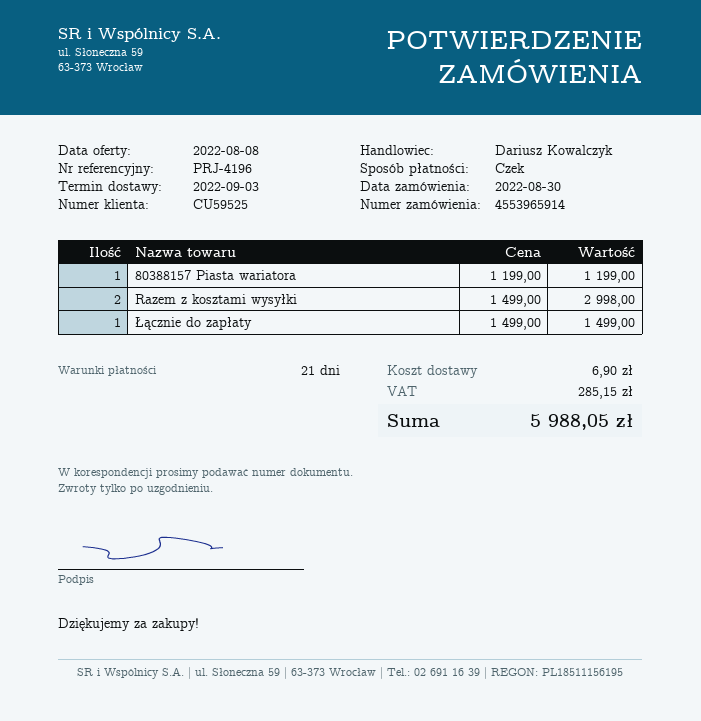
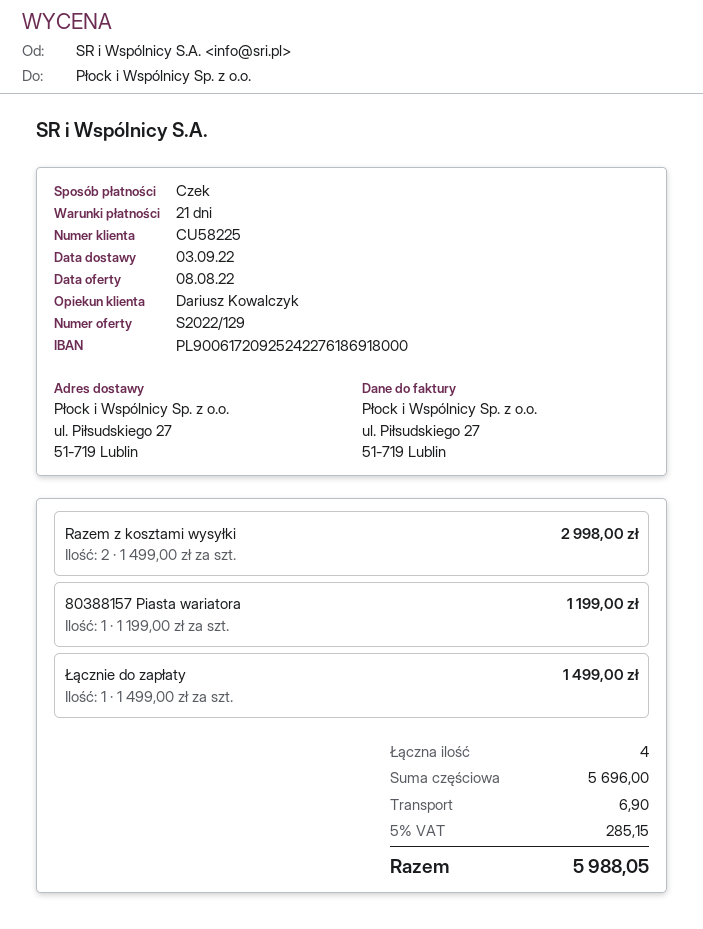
customer number: CU59525 -> CU58225

